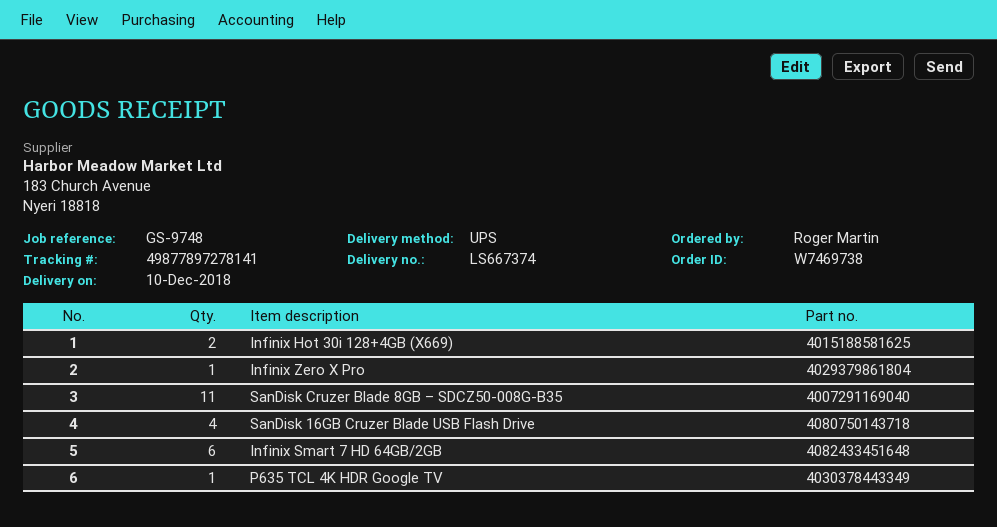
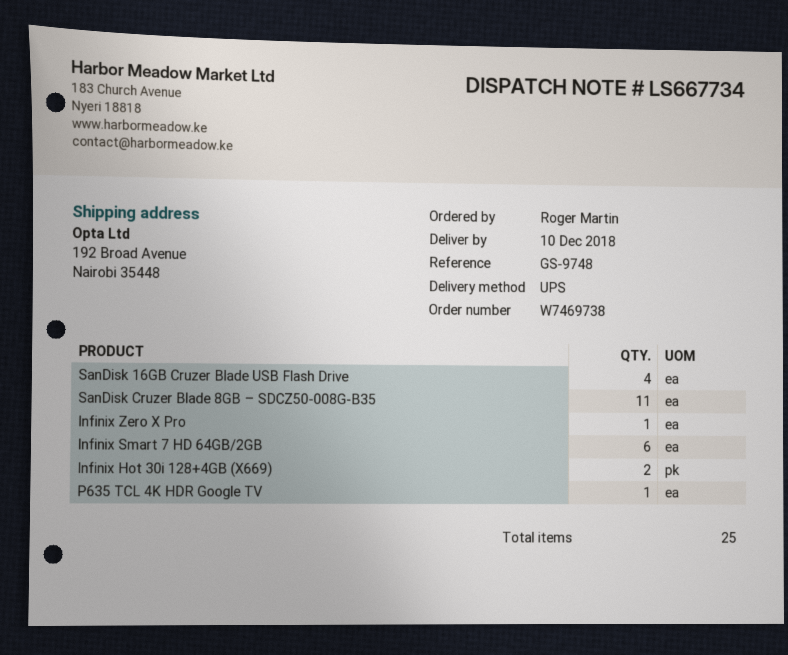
delivery note number: LS667374 -> LS667734

